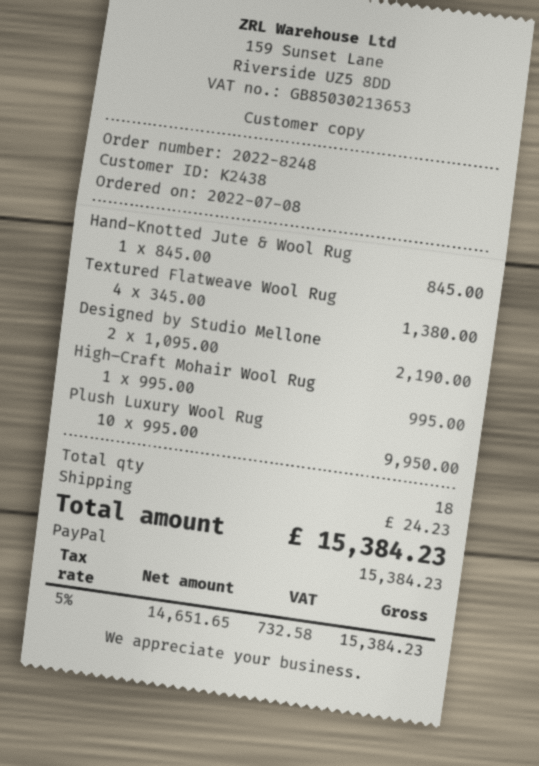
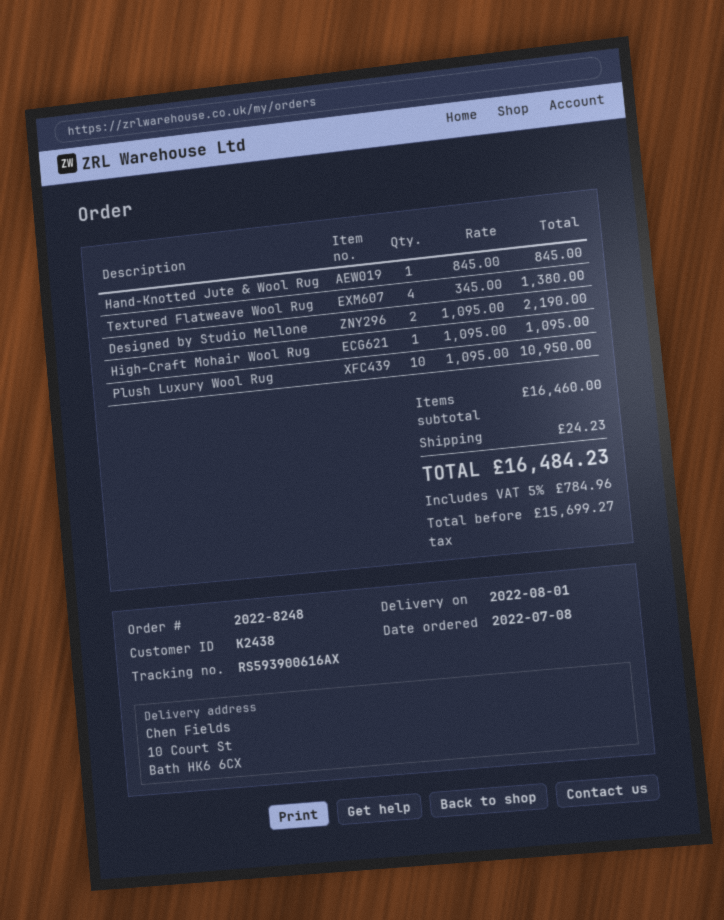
High–Craft Mohair Wool Rug: 1 x 995.00 = 995.00 -> 1 x 1095.00 = 1095.00
Plush Luxury Wool Rug: 10 x 995.00 = 9950.00 -> 10 x 1095.00 = 10950.00
net: 14651.65 -> 15699.27
tax: 5% = 732.58 -> 5% = 784.96
total: 15384.23 -> 16484.23

